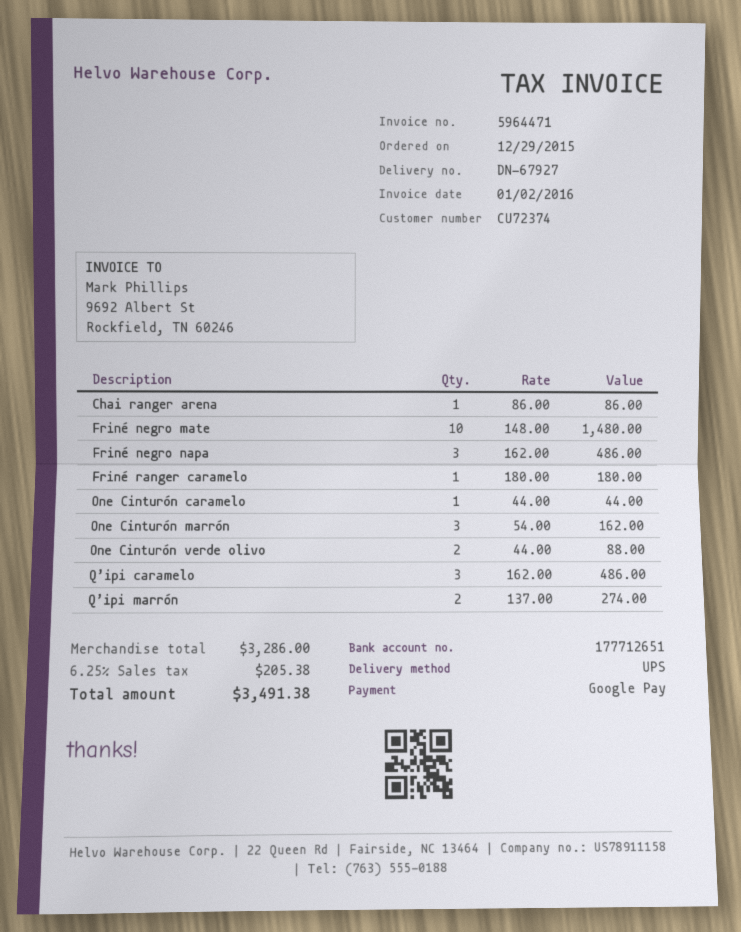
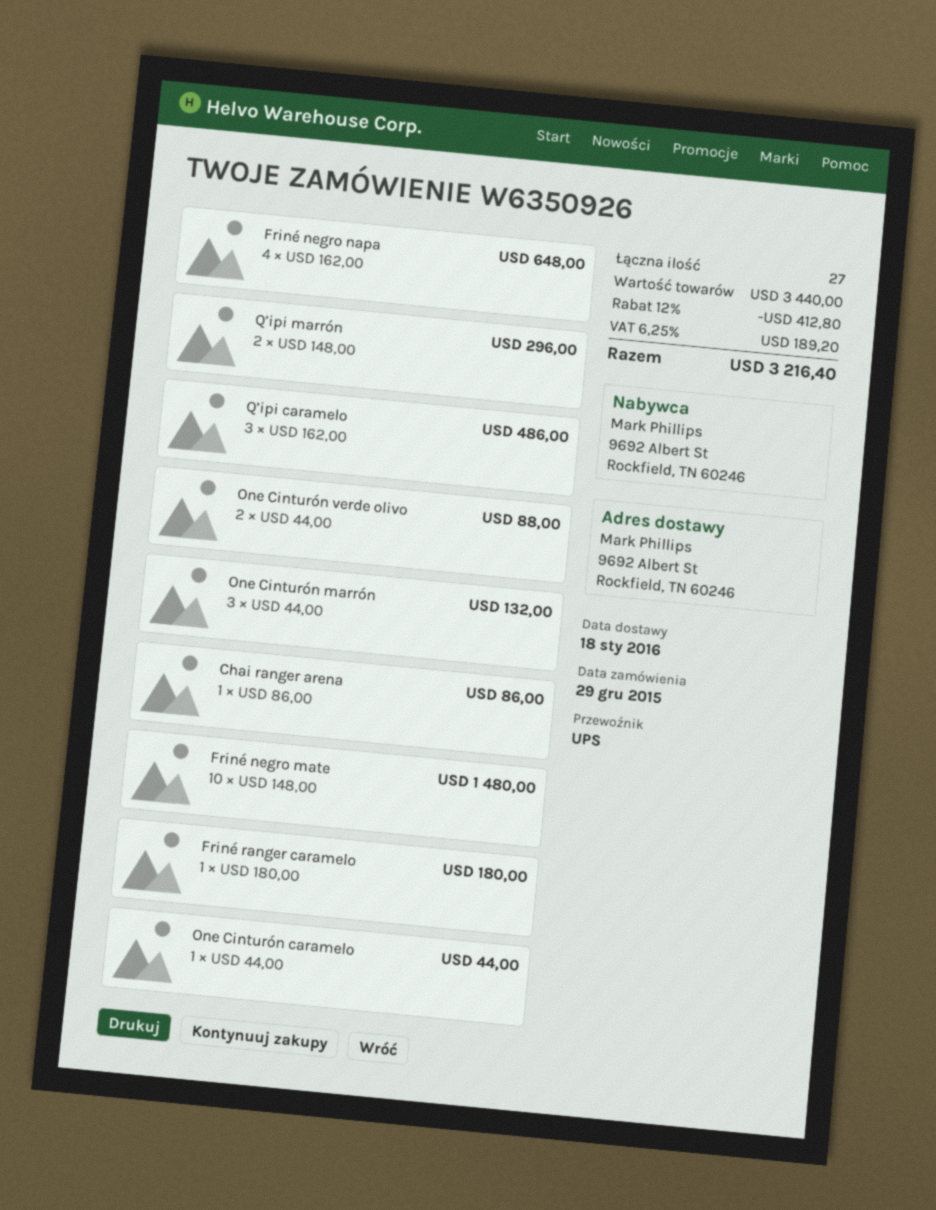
Friné negro napa: 3 x 162.00 = 486.00 -> 4 x 162.00 = 648.00
One Cinturón marrón: 3 x 54.00 = 162.00 -> 3 x 44.00 = 132.00
Q’ipi marrón: 2 x 137.00 = 274.00 -> 2 x 148.00 = 296.00
subtotal: 3286.00 -> 3440.00
discount: none -> 12% = 412.80
tax: 6.25% = 205.38 -> 6.25% = 189.20
total: 3491.38 -> 3216.40

